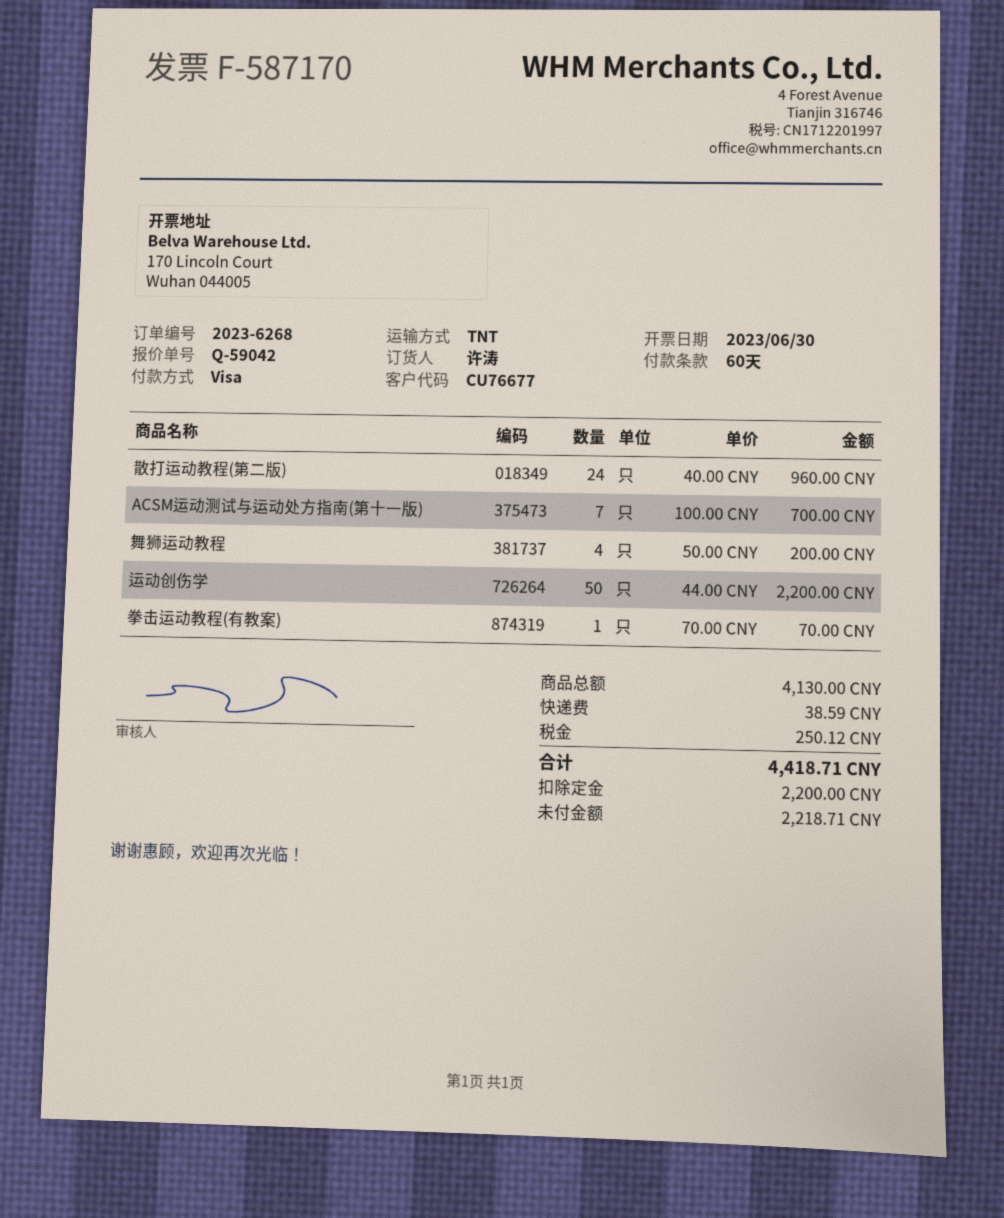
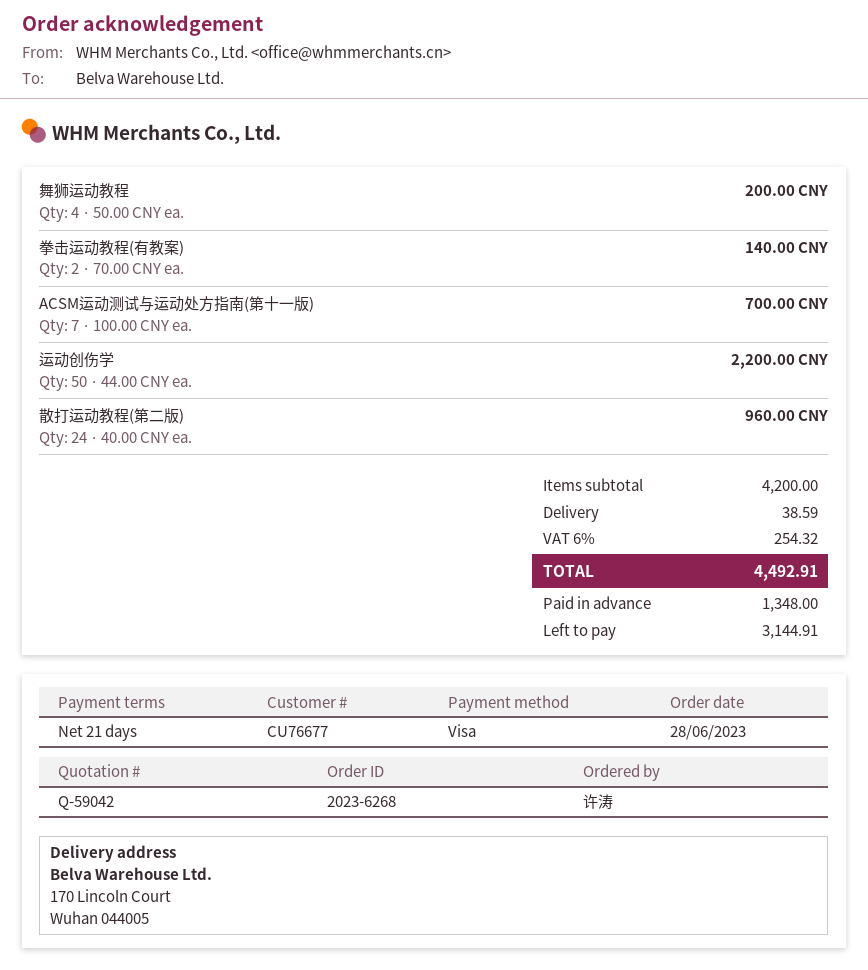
payment terms: 60 days -> 21 days
拳击运动教程(有教案): 1 x 70.00 = 70.00 -> 2 x 70.00 = 140.00
subtotal: 4130.00 -> 4200.00
tax: 250.12 -> 254.32
total: 4418.71 -> 4492.91
deposit: 2200.00 -> 1348.00
balance: 2218.71 -> 3144.91

